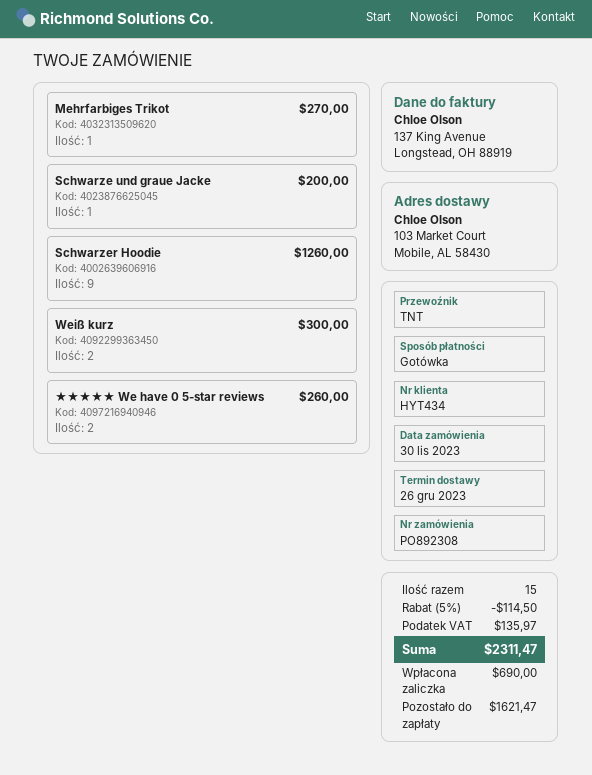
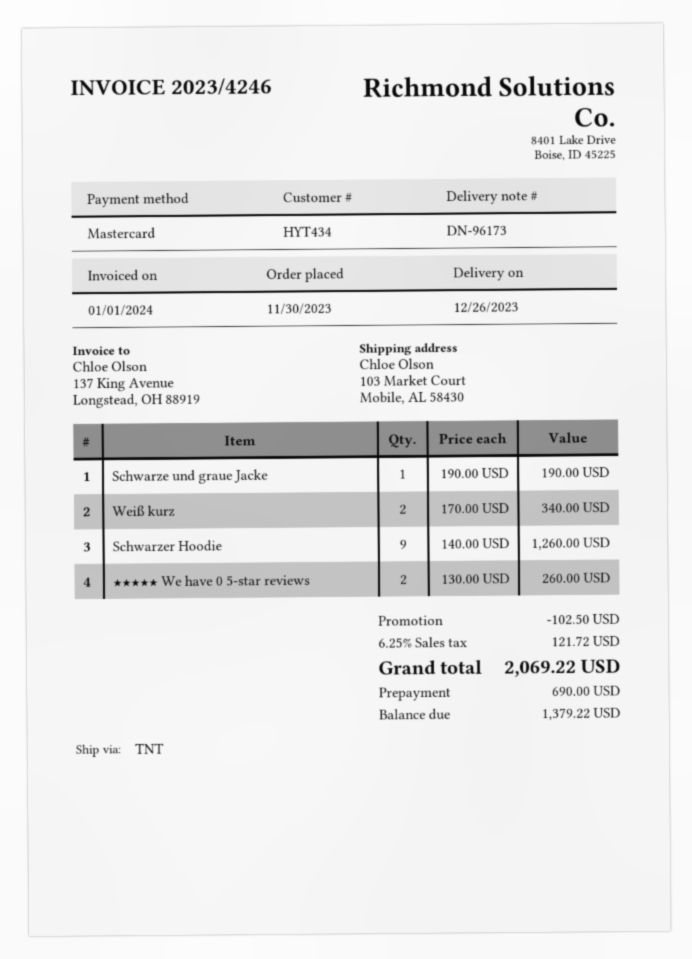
payment method: cash -> Mastercard
Mehrfarbiges Trikot: 1 for 270.00 -> none
Schwarze und graue Jacke: 1 for 200.00 -> 1 for 190.00
Weiß kurz: 2 for 300.00 -> 2 for 340.00
discount: 114.50 -> 102.50
tax: 135.97 -> 121.72
total: 2311.47 -> 2069.22
balance: 1621.47 -> 1379.22

